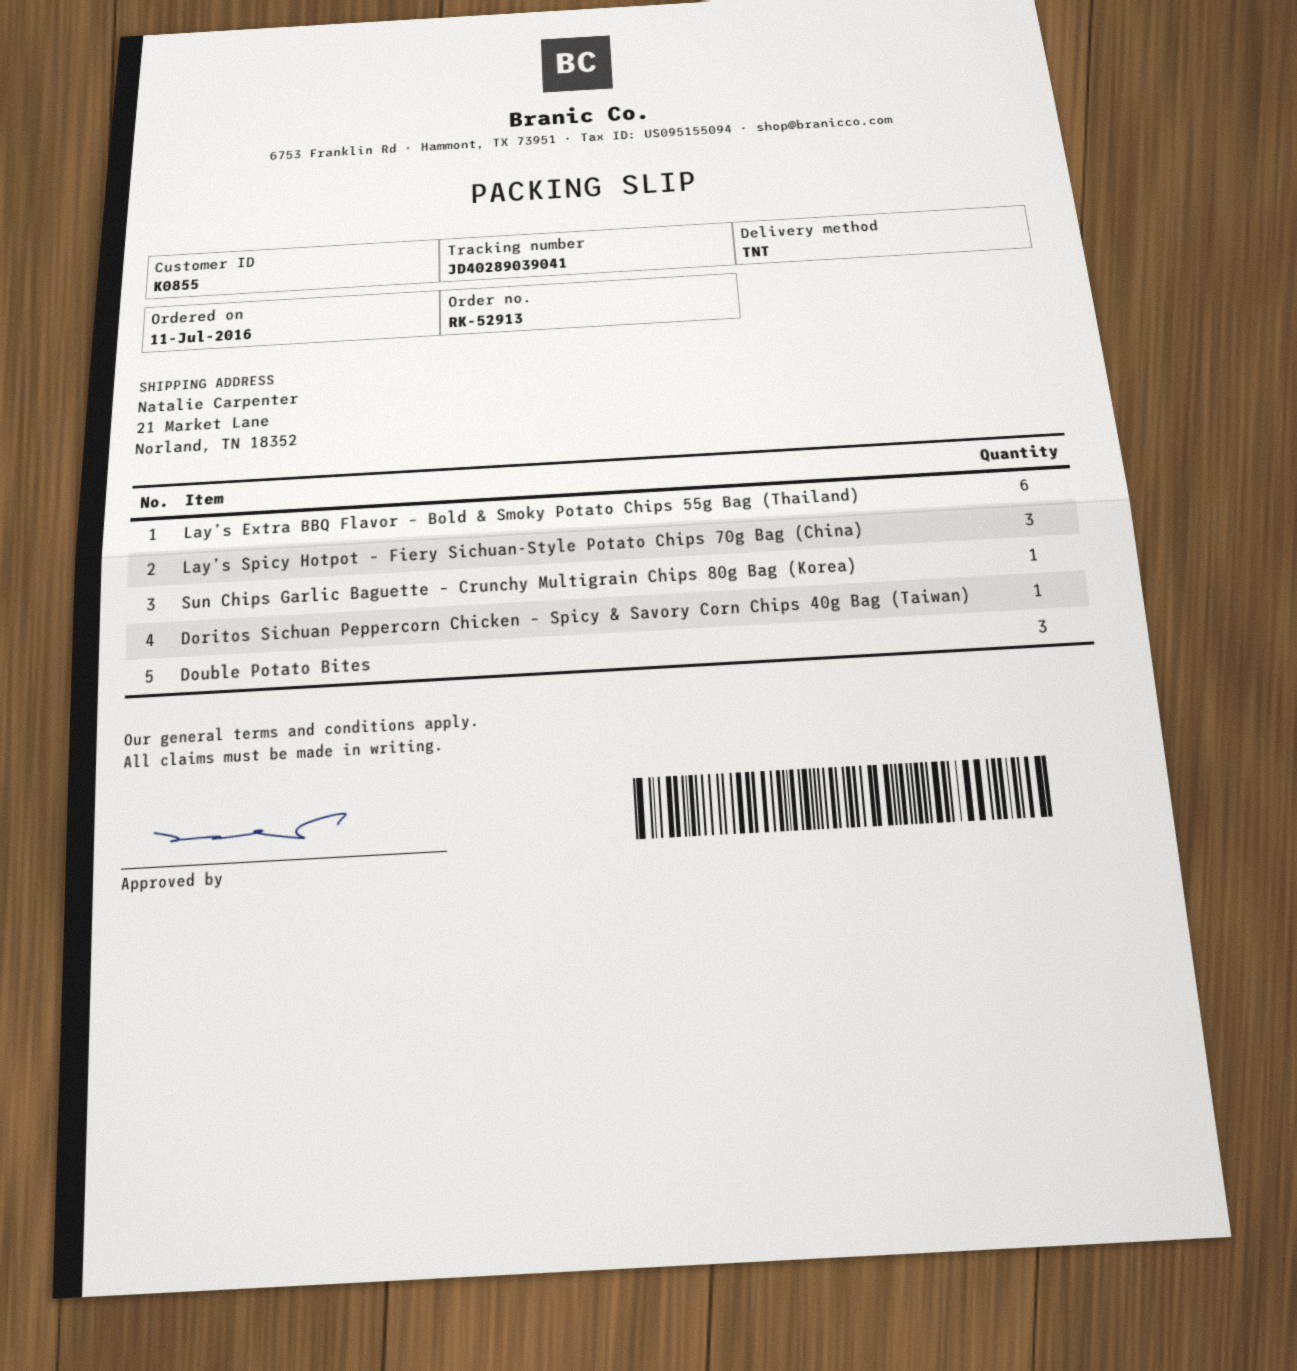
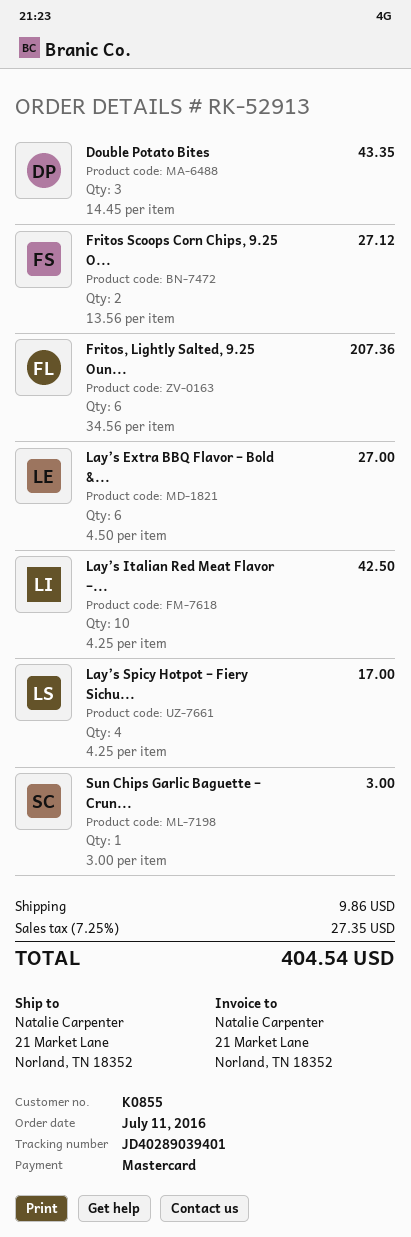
tracking number: JD40289039041 -> JD40289039401
Lay’s Spicy Hotpot – Fiery Sichuan-Style Potato Chips 70g Bag (China): 3 -> 4
Doritos Sichuan Peppercorn Chicken – Spicy & Savory Corn Chips 40g Bag (Taiwan): 1 -> none
Fritos Scoops Corn Chips, 9.25 O...: none -> 2
Fritos, Lightly Salted, 9.25 Oun...: none -> 6
Lay’s Italian Red Meat Flavor –...: none -> 10

